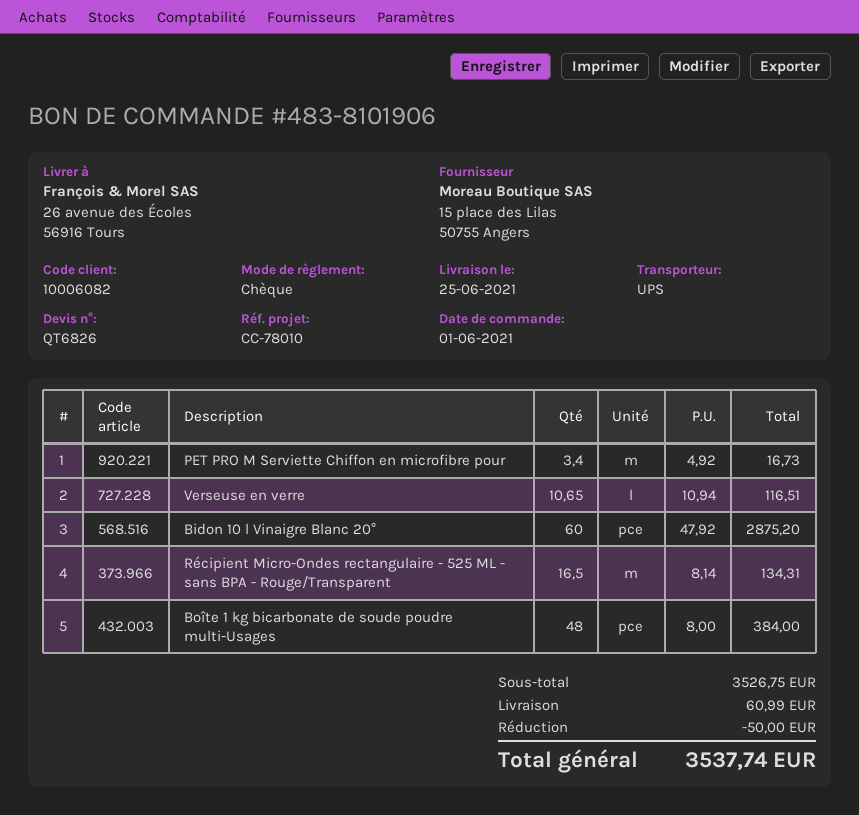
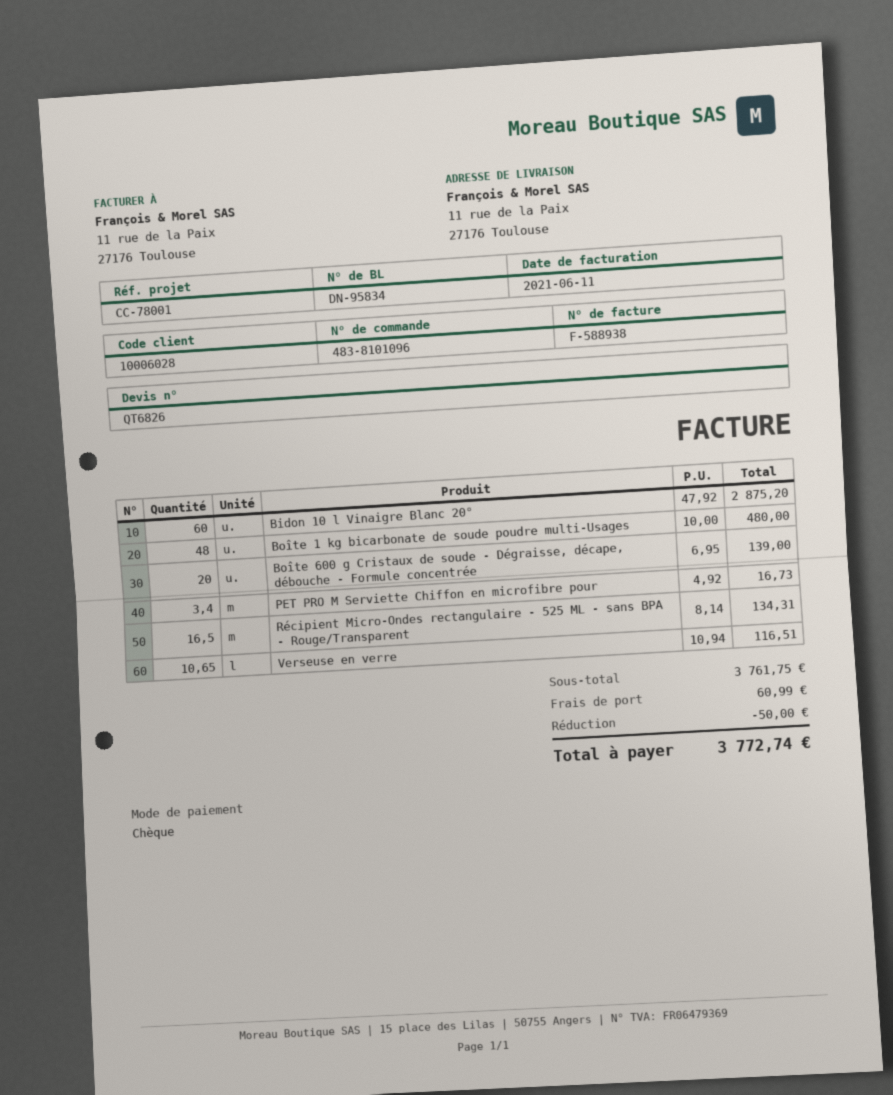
order number: 483-8101906 -> 483-8101096
customer number: 10006082 -> 10006028
reference: CC-78010 -> CC-78001
ship to: 26 avenue des Écoles, 56916 Tours -> 11 rue de la Paix, 27176 Toulouse
Boîte 1 kg bicarbonate de soude poudre multi-Usages: 48 x 8.00 = 384.00 -> 48 x 10.00 = 480.00
Boîte 600 g Cristaux de soude - Dégraisse, décape, débouche - Formule concentrée: none -> 20 x 6.95 = 139.00
subtotal: 3526.75 -> 3761.75
total: 3537.74 -> 3772.74

